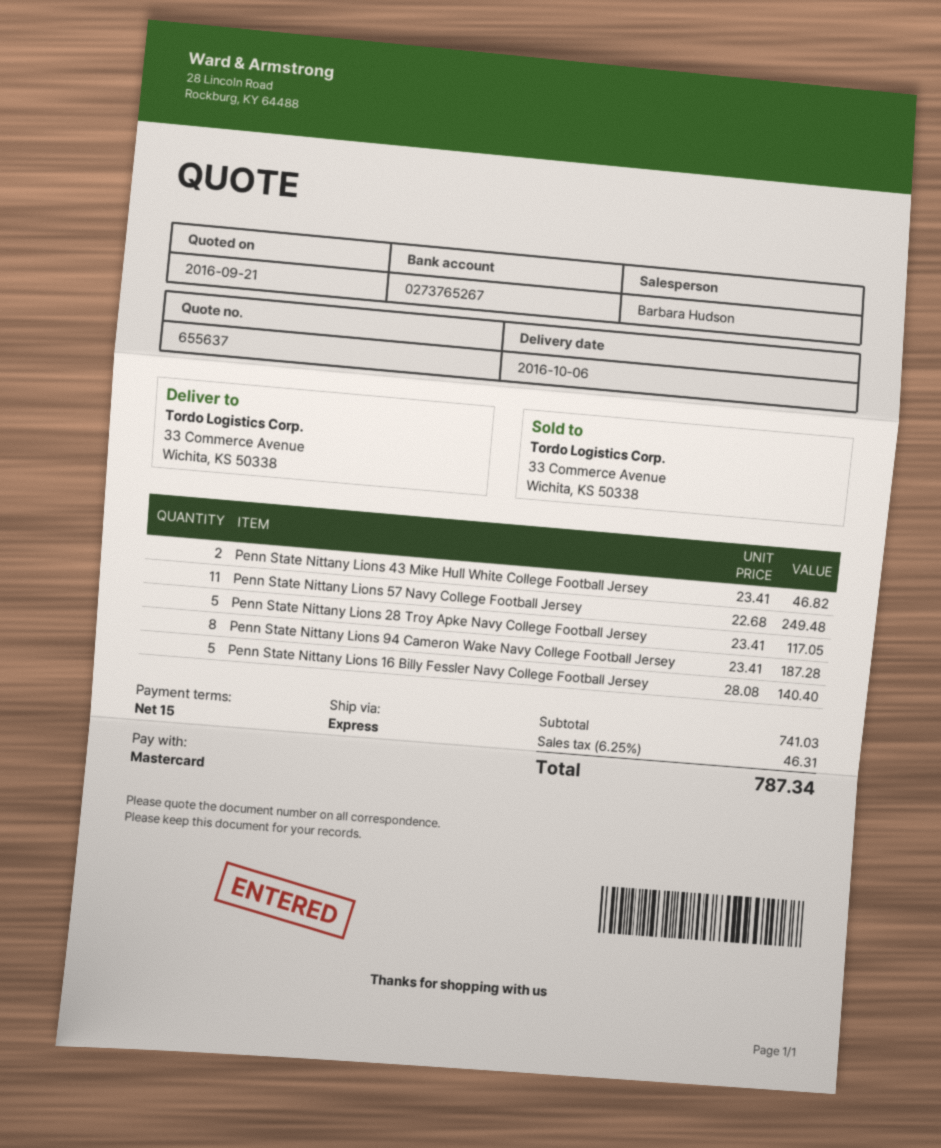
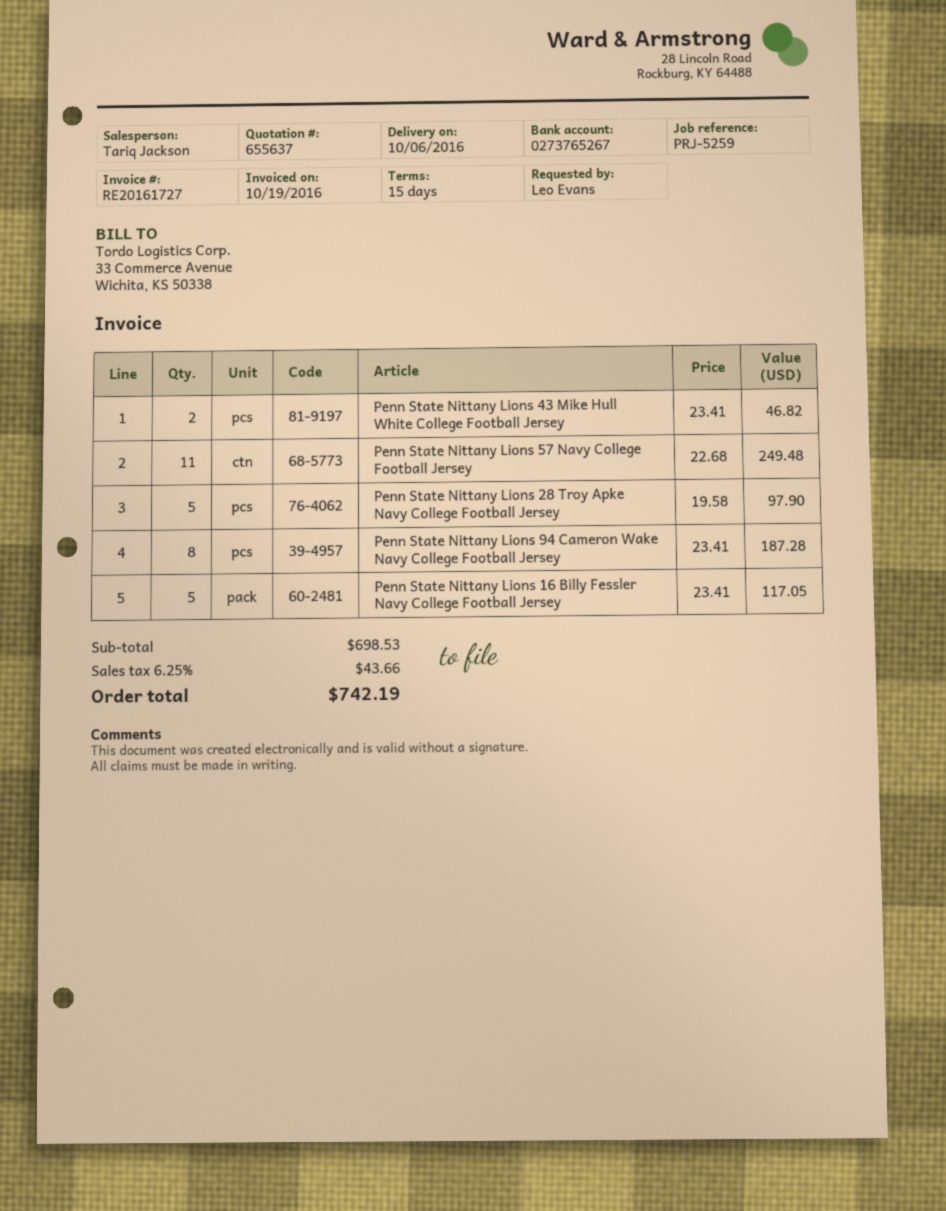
sales rep: Barbara Hudson -> Tariq Jackson
Penn State Nittany Lions 28 Troy Apke Navy College Football Jersey: 5 x 23.41 = 117.05 -> 5 x 19.58 = 97.90
Penn State Nittany Lions 16 Billy Fessler Navy College Football Jersey: 5 x 28.08 = 140.40 -> 5 x 23.41 = 117.05
subtotal: 741.03 -> 698.53
tax: 6.25% = 46.31 -> 6.25% = 43.66
total: 787.34 -> 742.19

